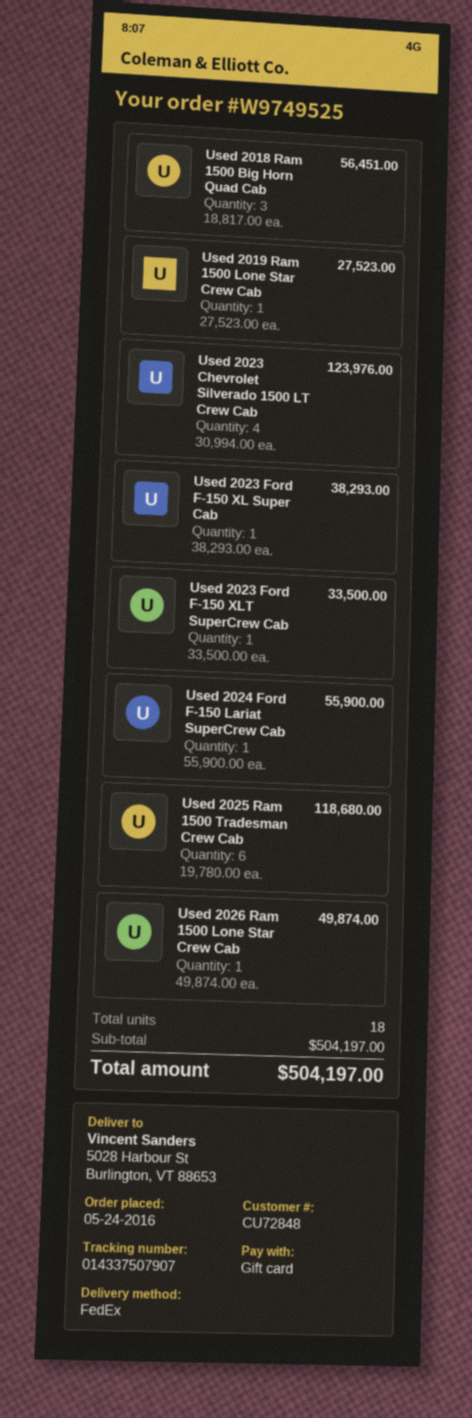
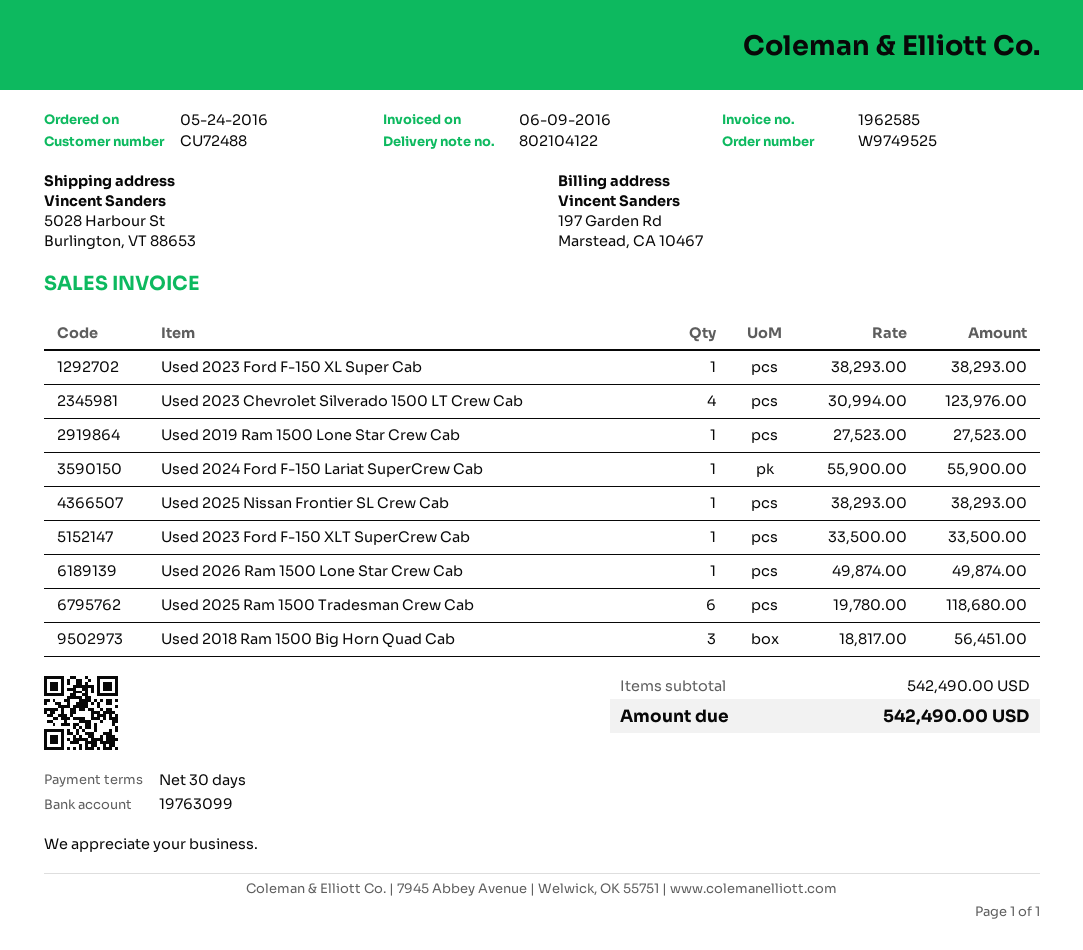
customer number: CU72848 -> CU72488
Used 2025 Nissan Frontier SL Crew Cab: none -> 1 x 38293.00 = 38293.00
subtotal: 504197.00 -> 542490.00
total: 504197.00 -> 542490.00

